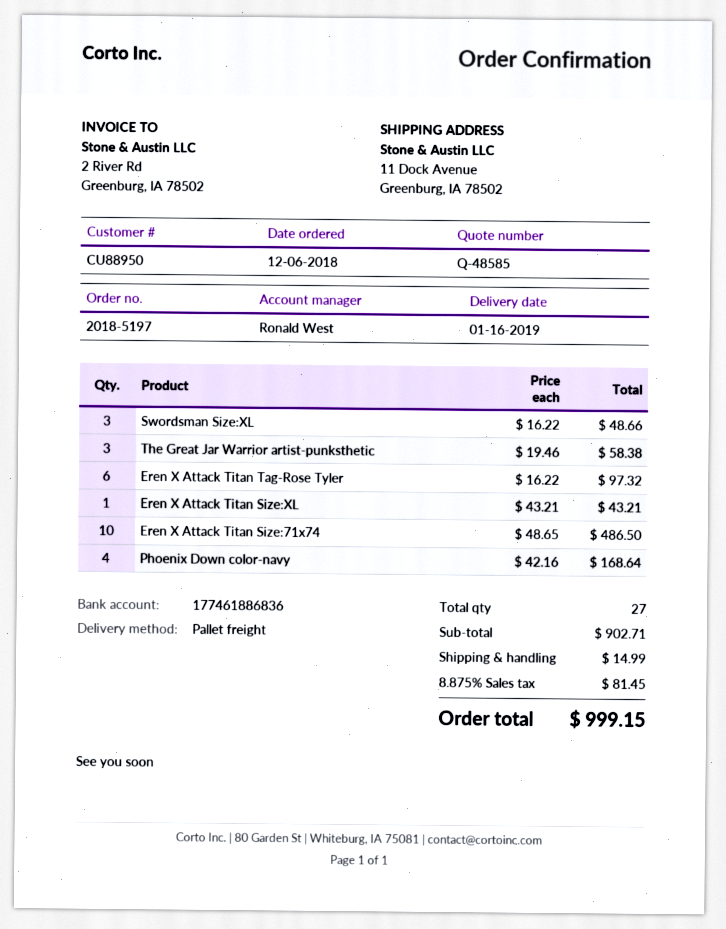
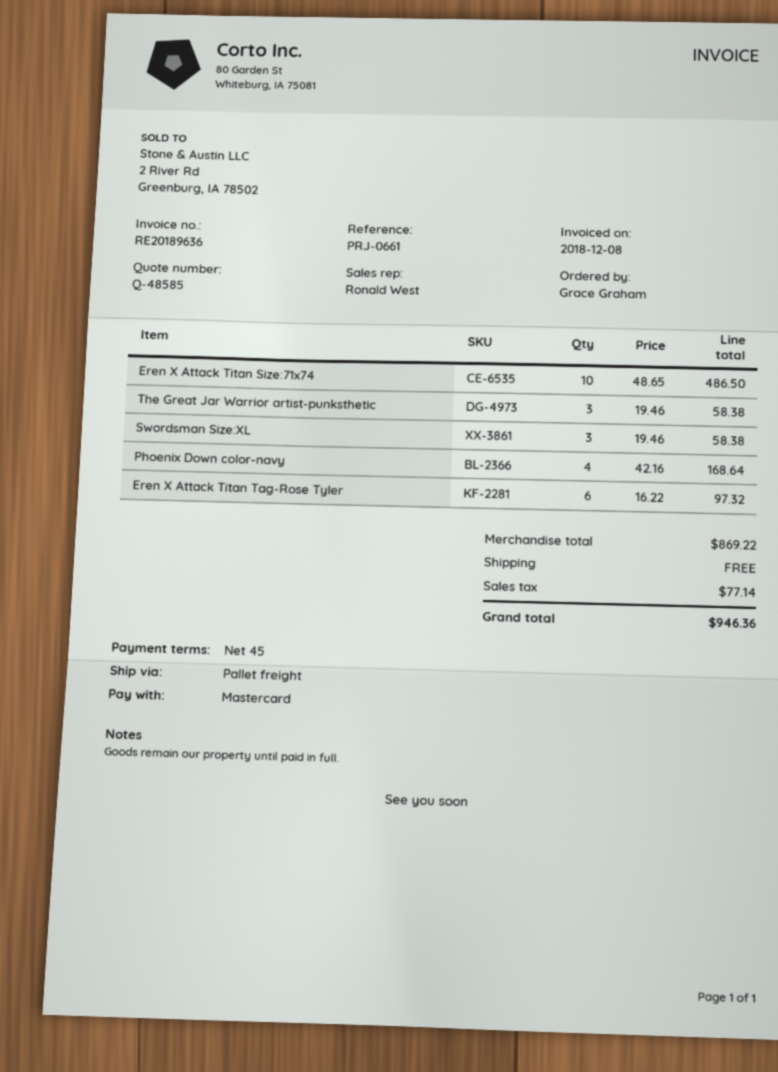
Swordsman Size:XL: 3 x 16.22 = 48.66 -> 3 x 19.46 = 58.38
Eren X Attack Titan Size:XL: 1 x 43.21 = 43.21 -> none
subtotal: 902.71 -> 869.22
shipping: 14.99 -> 0.00
tax: 81.45 -> 77.14
total: 999.15 -> 946.36

